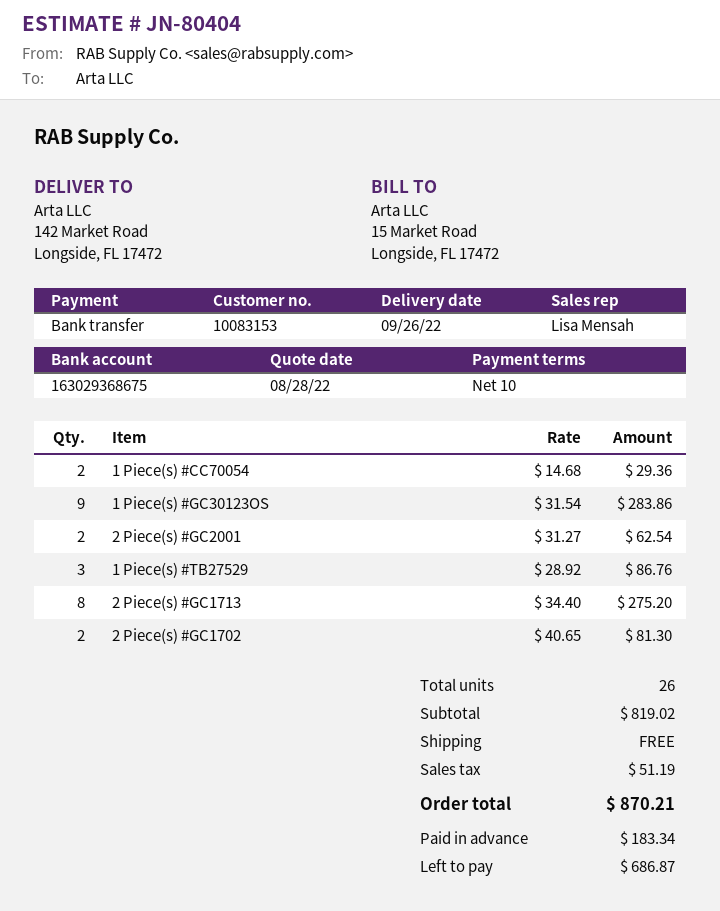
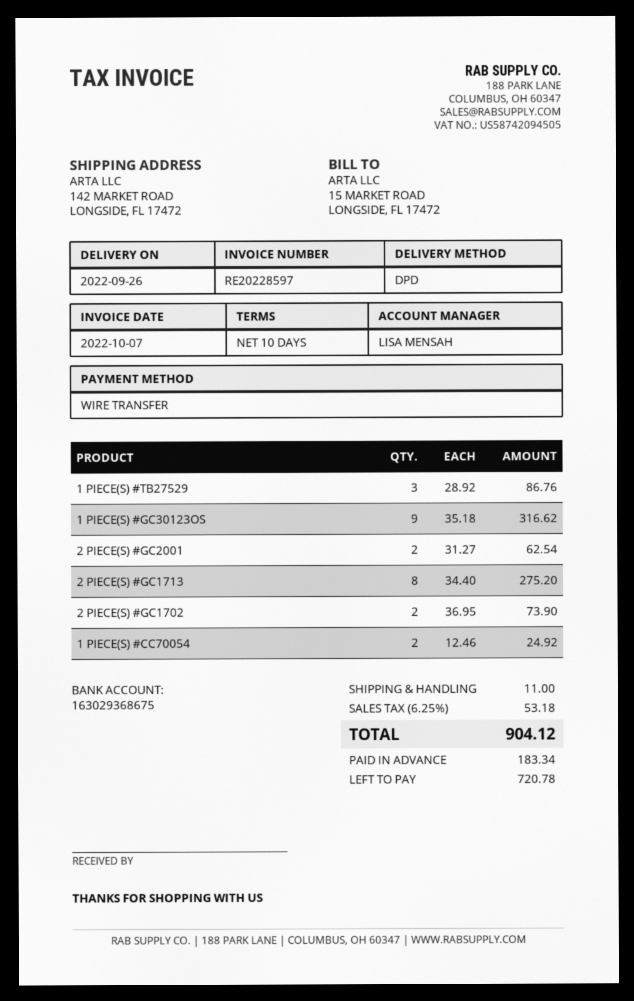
1 Piece(s) #CC70054: 2 x 14.68 = 29.36 -> 2 x 12.46 = 24.92
1 Piece(s) #GC30123OS: 9 x 31.54 = 283.86 -> 9 x 35.18 = 316.62
2 Piece(s) #GC1702: 2 x 40.65 = 81.30 -> 2 x 36.95 = 73.90
shipping: 0.00 -> 11.00
tax: 51.19 -> 53.18
total: 870.21 -> 904.12
balance: 686.87 -> 720.78

